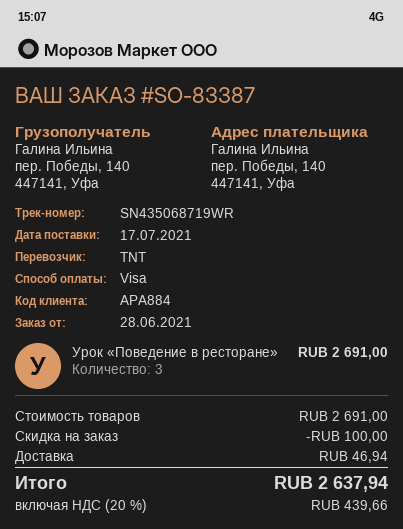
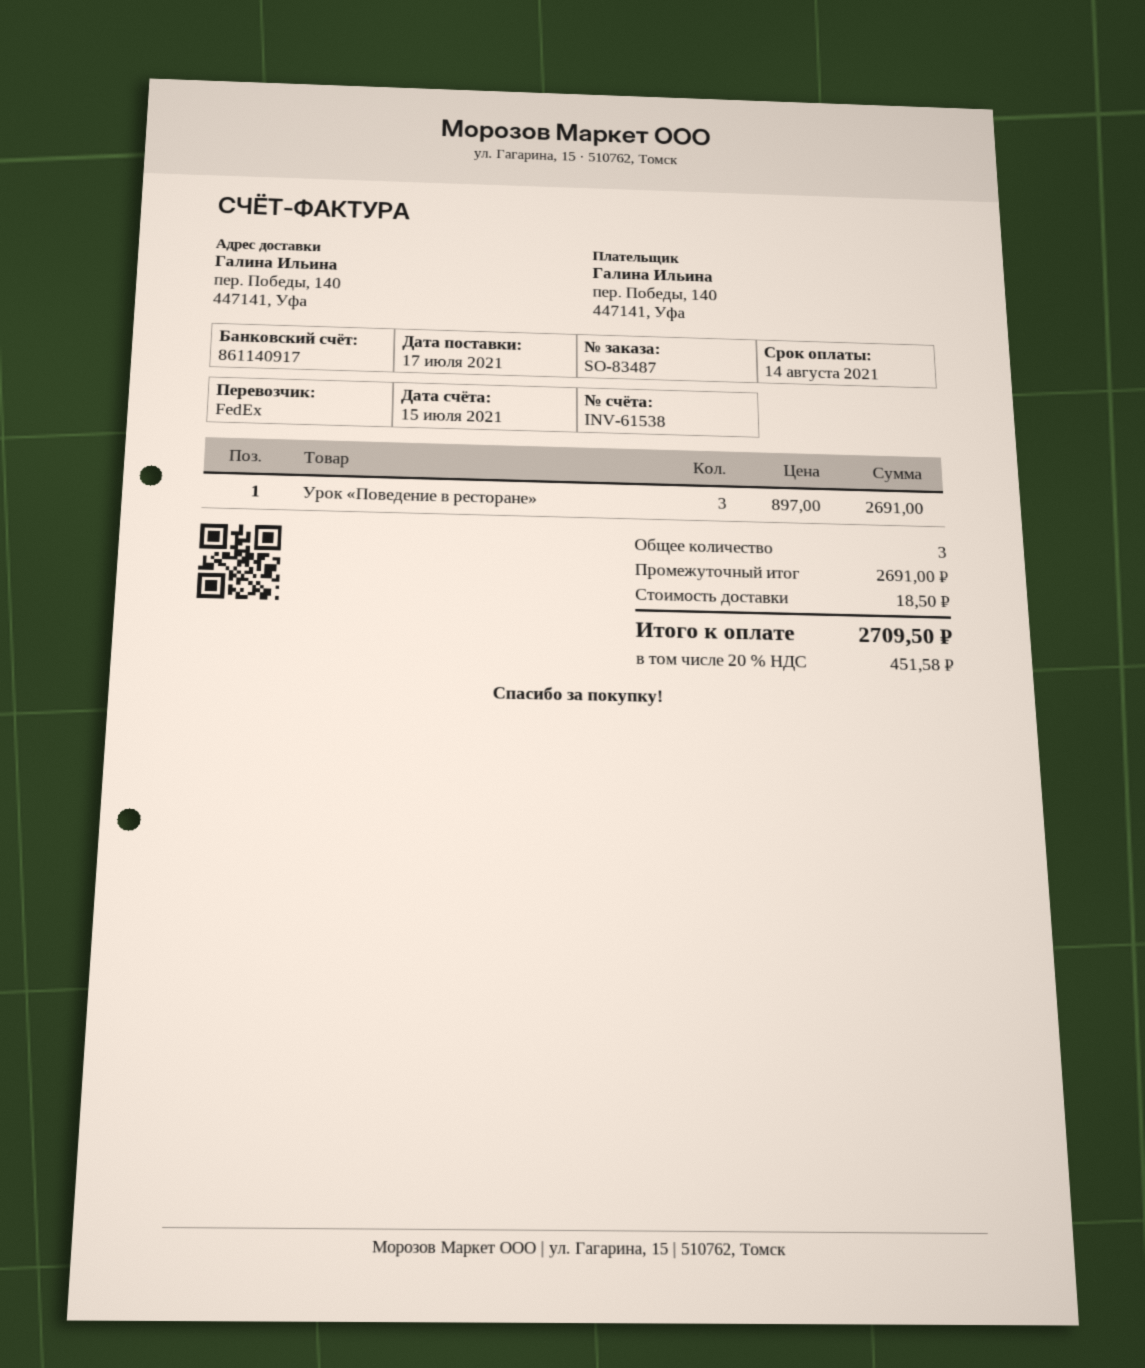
order number: SO-83387 -> SO-83487
shipping method: TNT -> FedEx
discount: 100.00 -> none
shipping: 46.94 -> 18.50
tax: 20% = 439.66 -> 20% = 451.58
total: 2637.94 -> 2709.50

